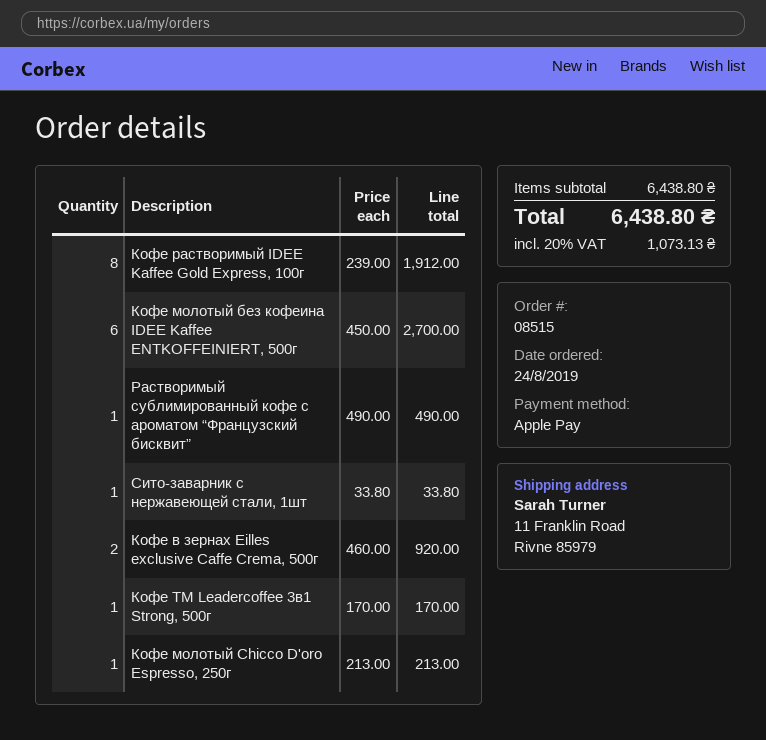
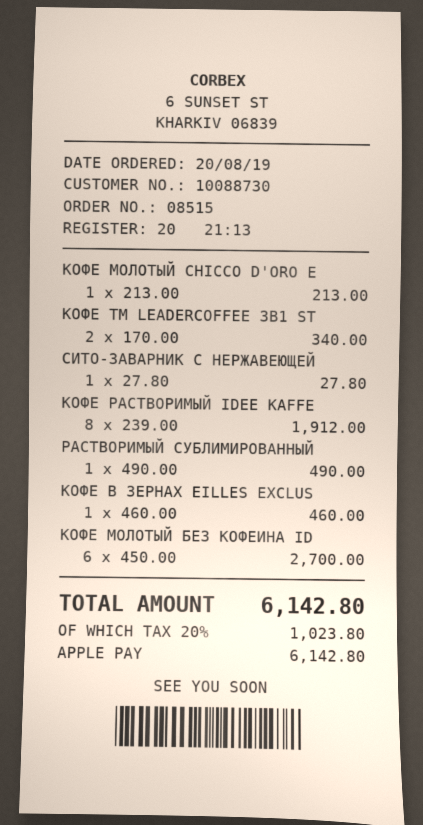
order date: 2019-08-24 -> 2019-08-20
Сито-заварник с нержавеющей стали, 1шт: 1 x 33.80 = 33.80 -> 1 x 27.80 = 27.80
Кофе в зернах Eilles exclusive Caffe Crema, 500г: 2 x 460.00 = 920.00 -> 1 x 460.00 = 460.00
Кофе TM Leadercoffee 3в1 Strong, 500г: 1 x 170.00 = 170.00 -> 2 x 170.00 = 340.00
tax: 20% = 1073.13 -> 20% = 1023.80
total: 6438.80 -> 6142.80

